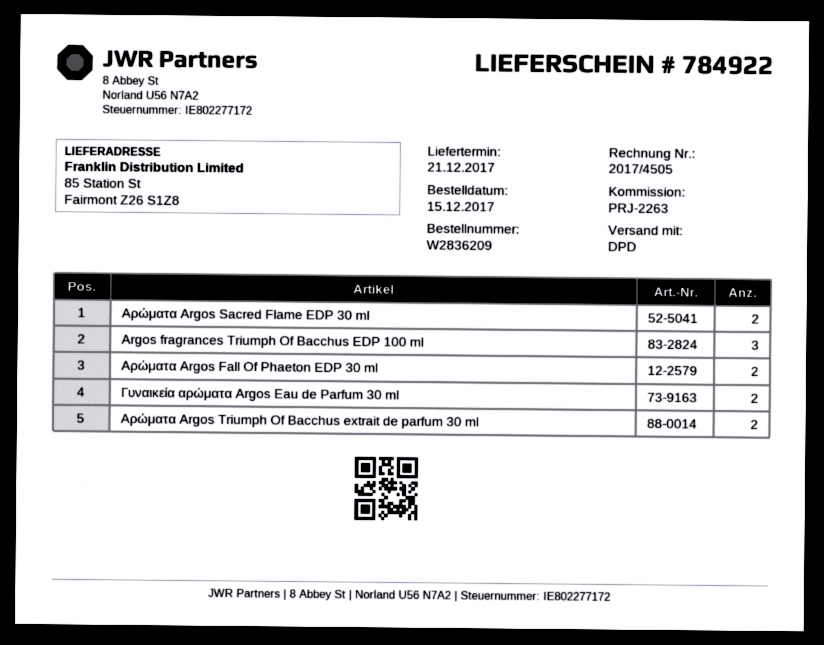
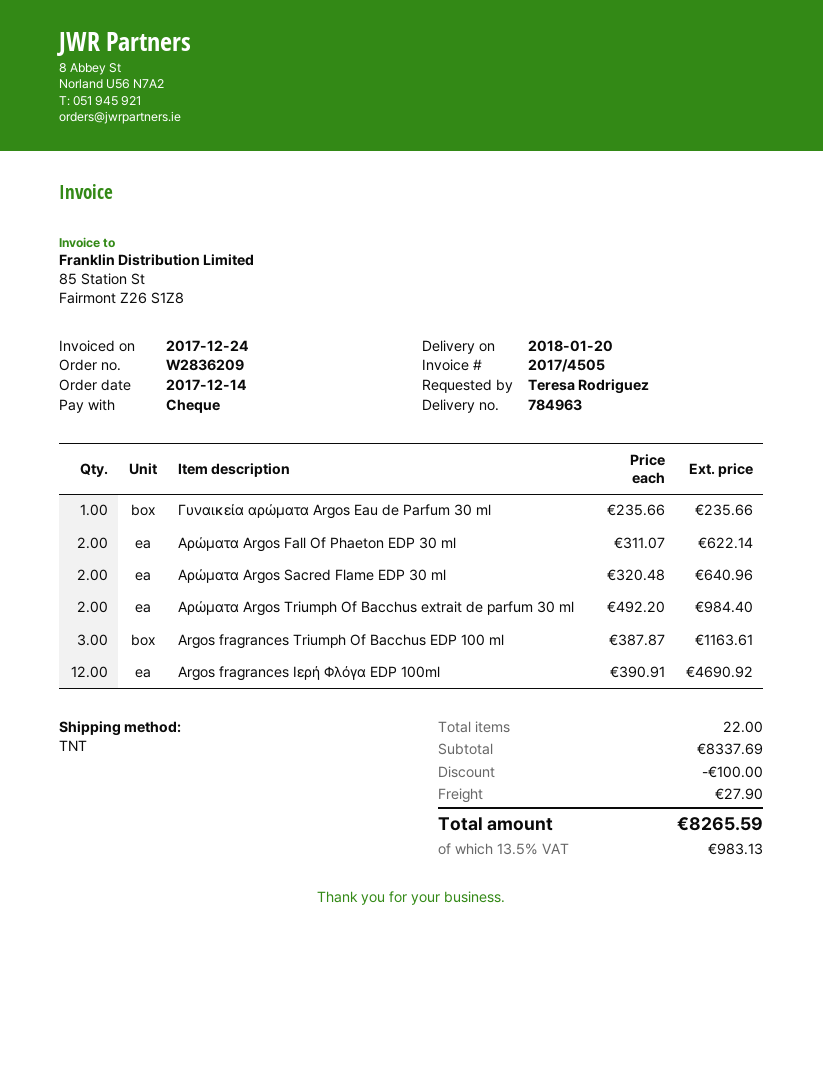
order date: 2017-12-15 -> 2017-12-14
delivery note number: 784922 -> 784963
delivery date: 2017-12-21 -> 2018-01-20
shipping method: DPD -> TNT
Γυναικεία αρώματα Argos Eau de Parfum 30 ml: 2 -> 1
Argos fragrances Ιερή Φλόγα EDP 100ml: none -> 12

